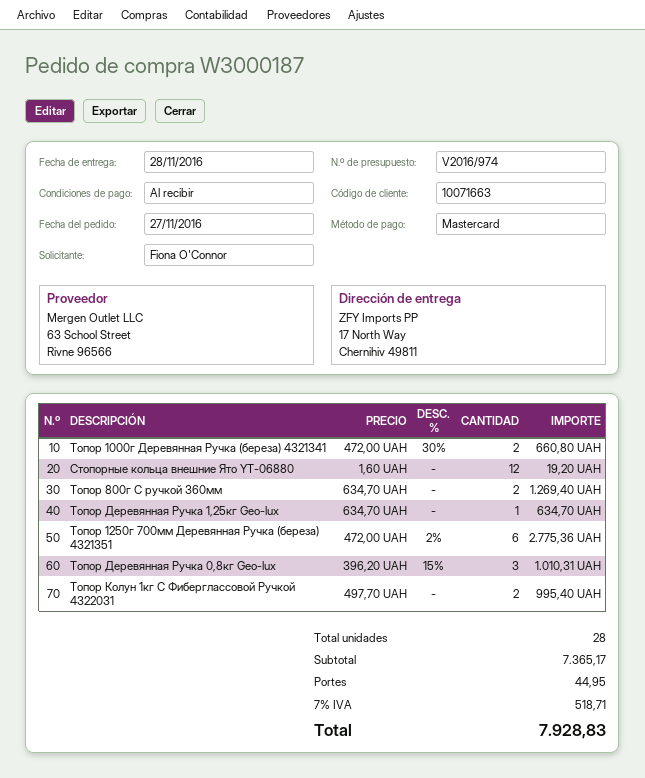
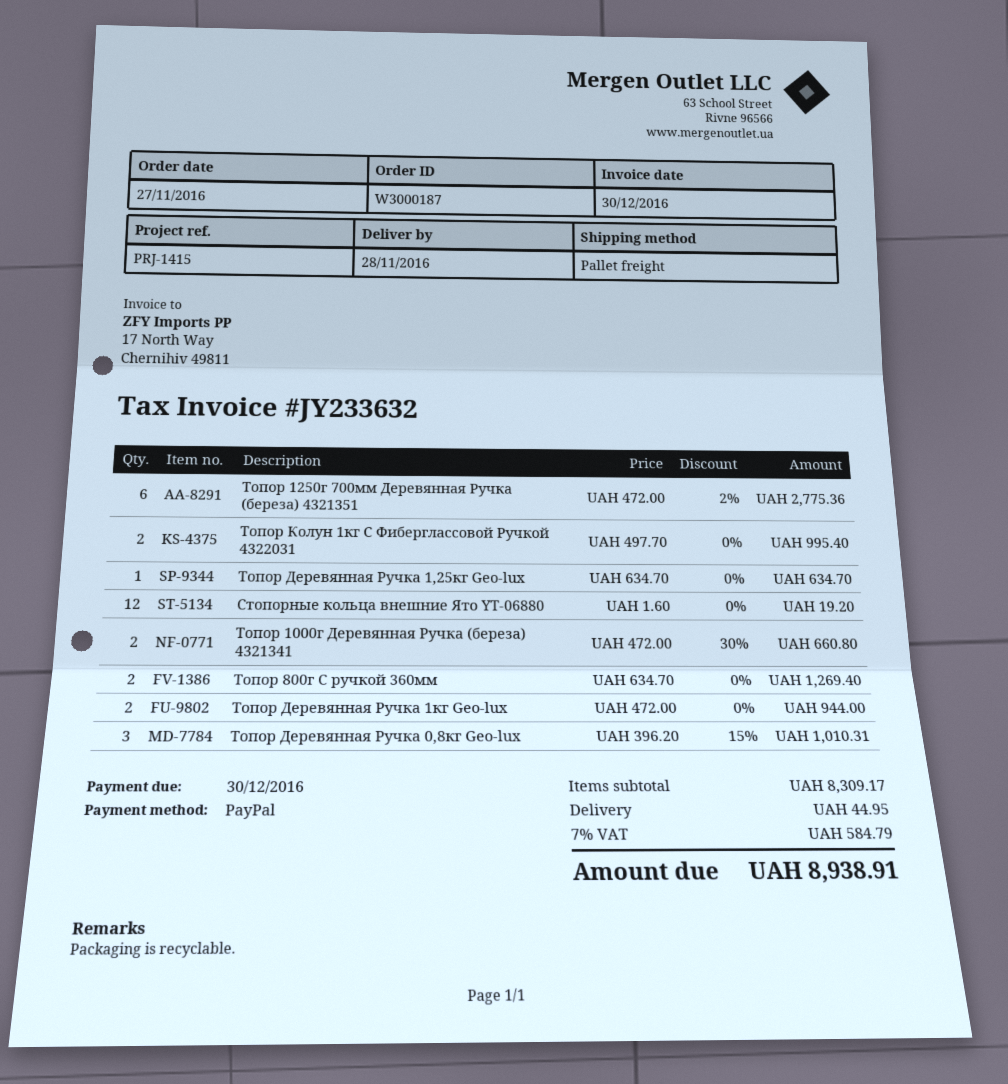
payment method: Mastercard -> PayPal
Топор Деревянная Ручка 1кг Geo-lux: none -> 2 x 472.00 = 944.00
subtotal: 7365.17 -> 8309.17
tax: 7% = 518.71 -> 7% = 584.79
total: 7928.83 -> 8938.91

